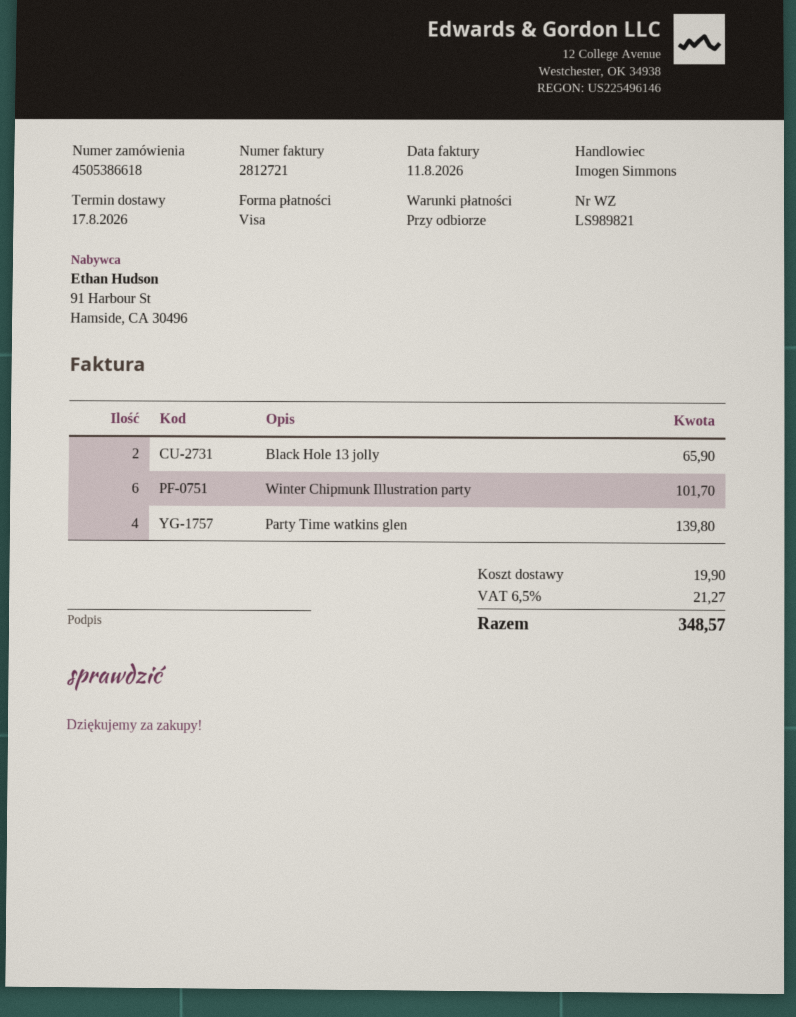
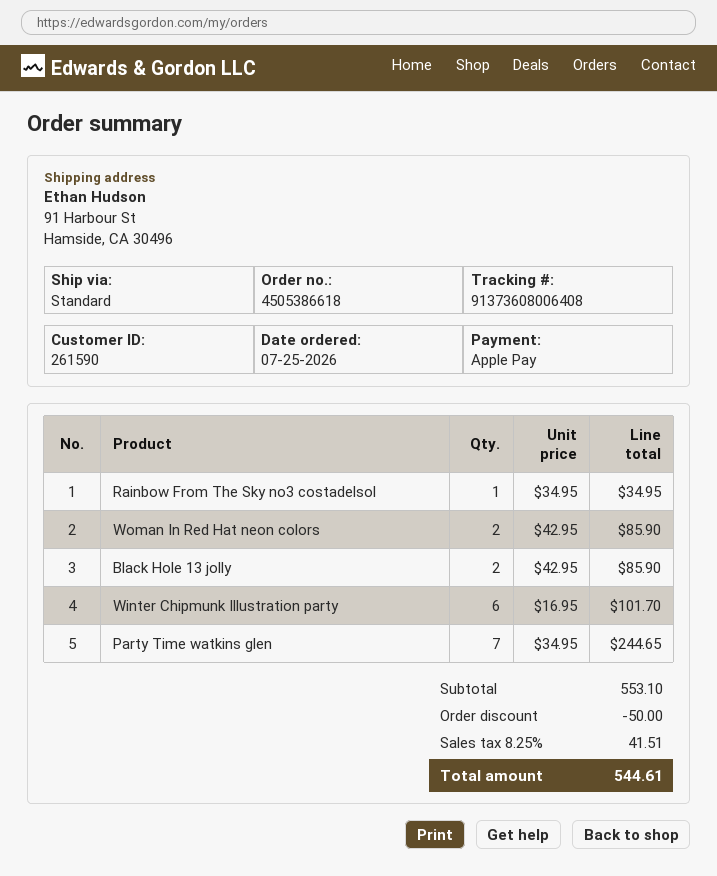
payment method: Visa -> Apple Pay
Black Hole 13 jolly: 2 for 65.90 -> 2 for 85.90
Party Time watkins glen: 4 for 139.80 -> 7 for 244.65
Rainbow From The Sky no3 costadelsol: none -> 1 for 34.95
Woman In Red Hat neon colors: none -> 2 for 85.90
discount: none -> 50.00
shipping: 19.90 -> none
tax: 6.5% = 21.27 -> 8.25% = 41.51
total: 348.57 -> 544.61

